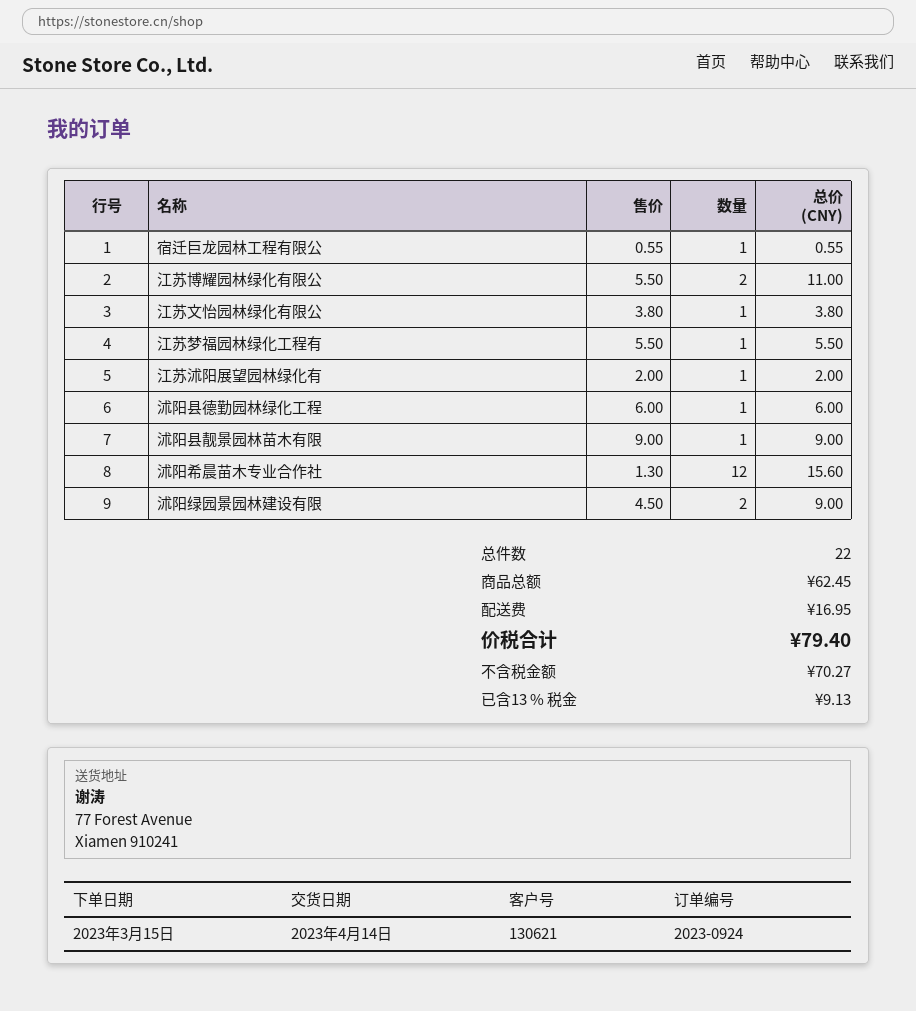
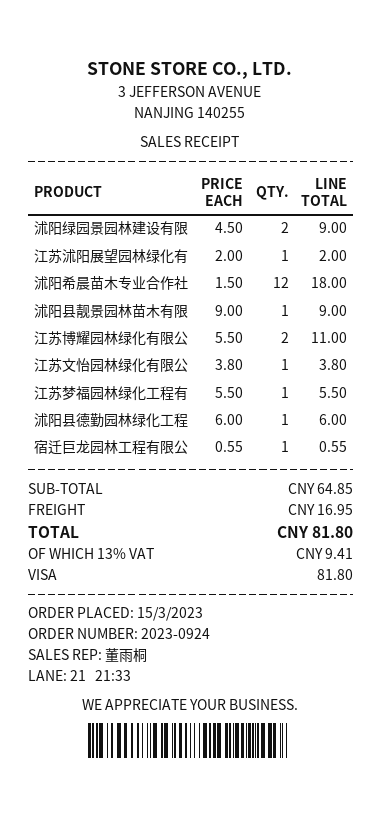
沭阳希晨苗木专业合作社: 12 x 1.30 = 15.60 -> 12 x 1.50 = 18.00
subtotal: 62.45 -> 64.85
tax: 13% = 9.13 -> 13% = 9.41
total: 79.40 -> 81.80

